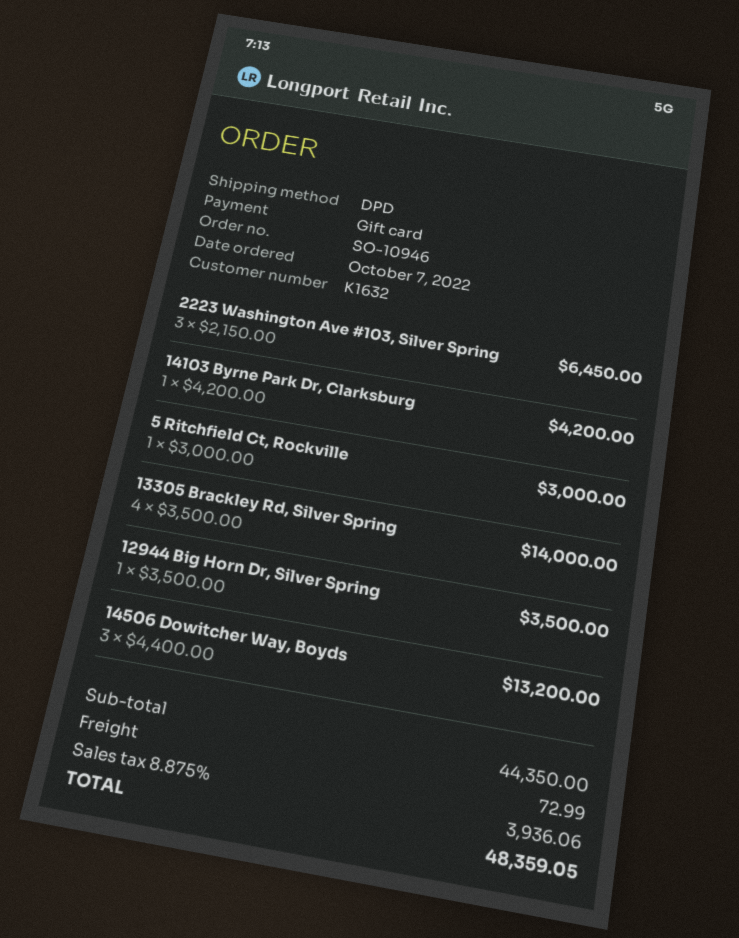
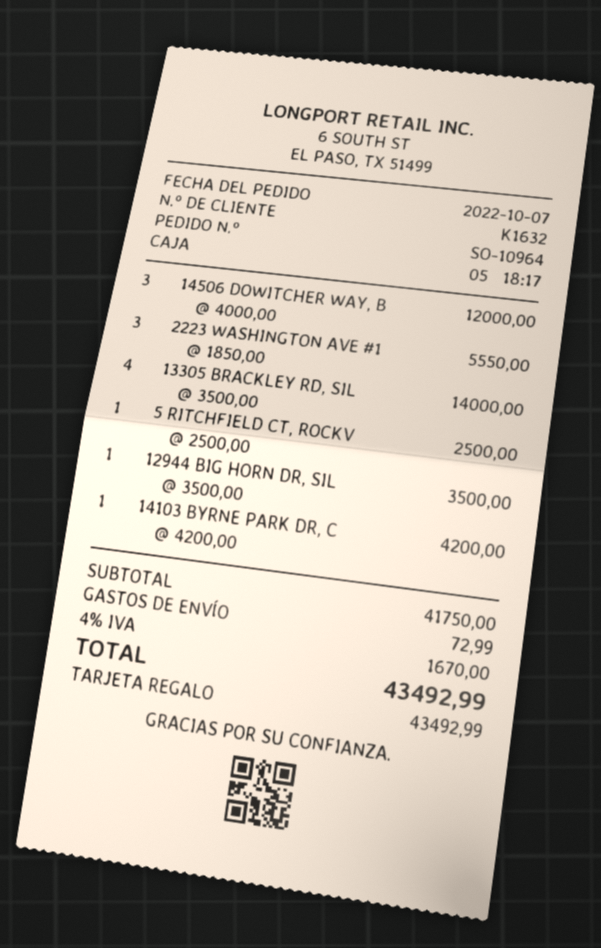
order number: SO-10946 -> SO-10964
2223 Washington Ave #103, Silver Spring: 3 x 2150.00 = 6450.00 -> 3 x 1850.00 = 5550.00
5 Ritchfield Ct, Rockville: 1 x 3000.00 = 3000.00 -> 1 x 2500.00 = 2500.00
14506 Dowitcher Way, Boyds: 3 x 4400.00 = 13200.00 -> 3 x 4000.00 = 12000.00
subtotal: 44350.00 -> 41750.00
tax: 8.875% = 3936.06 -> 4% = 1670.00
total: 48359.05 -> 43492.99

